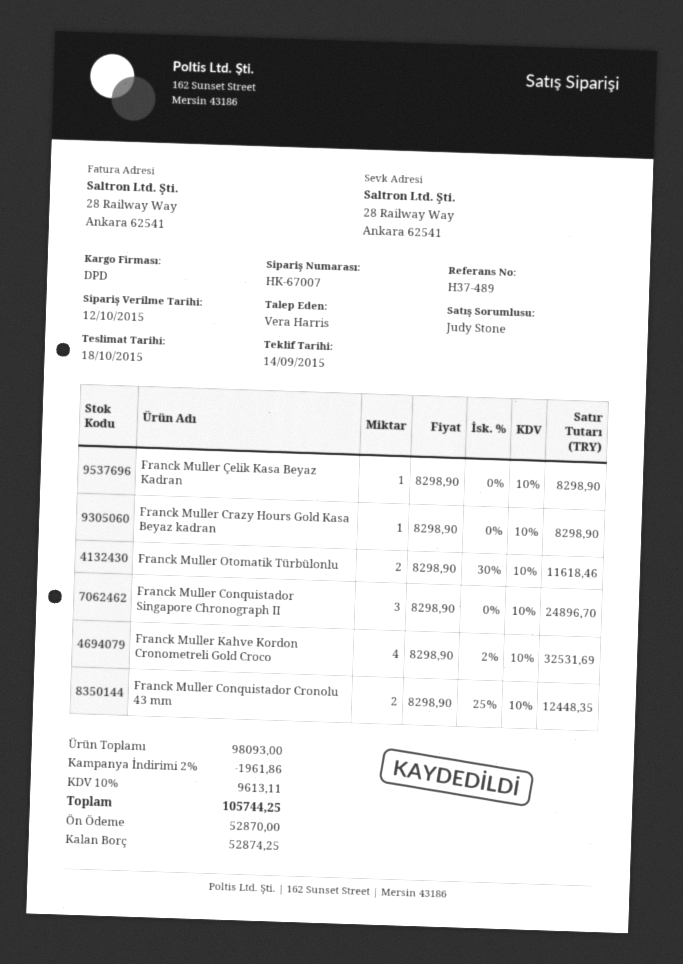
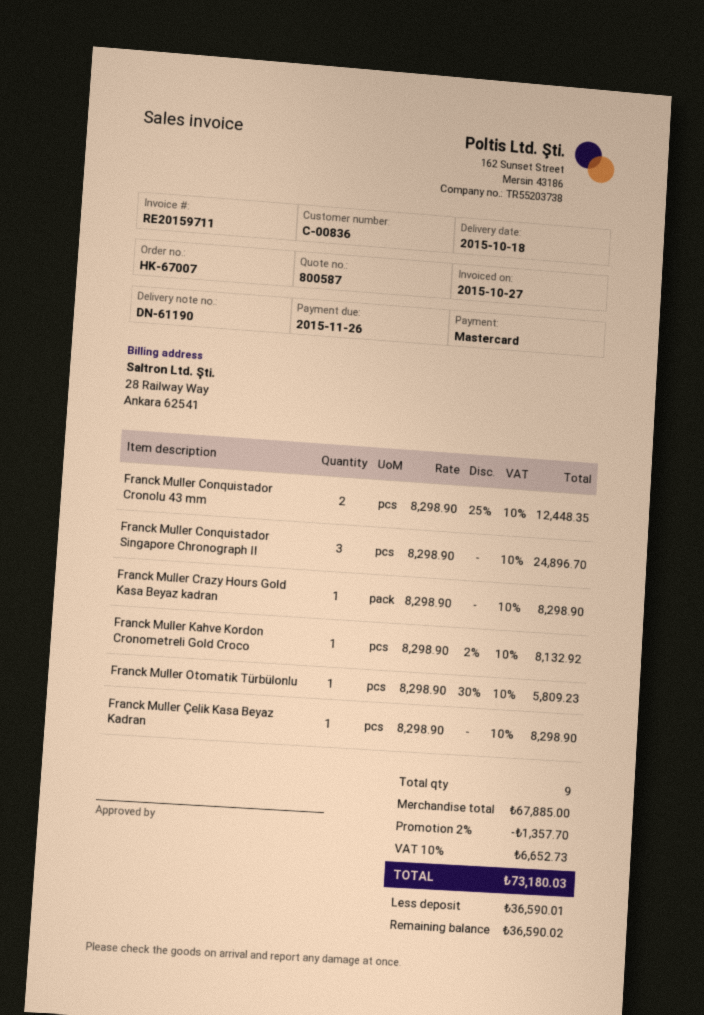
Franck Muller Otomatik Türbülonlu: 2 x 8298.90 - 30% = 11618.46 -> 1 x 8298.90 - 30% = 5809.23
Franck Muller Kahve Kordon Cronometreli Gold Croco: 4 x 8298.90 - 2% = 32531.69 -> 1 x 8298.90 - 2% = 8132.92
subtotal: 98093.00 -> 67885.00
discount: 2% = 1961.86 -> 2% = 1357.70
tax: 10% = 9613.11 -> 10% = 6652.73
total: 105744.25 -> 73180.03
deposit: 52870.00 -> 36590.01
balance: 52874.25 -> 36590.02

